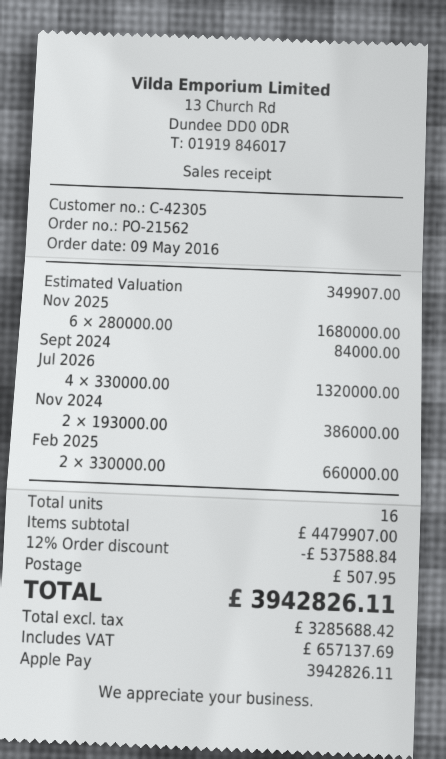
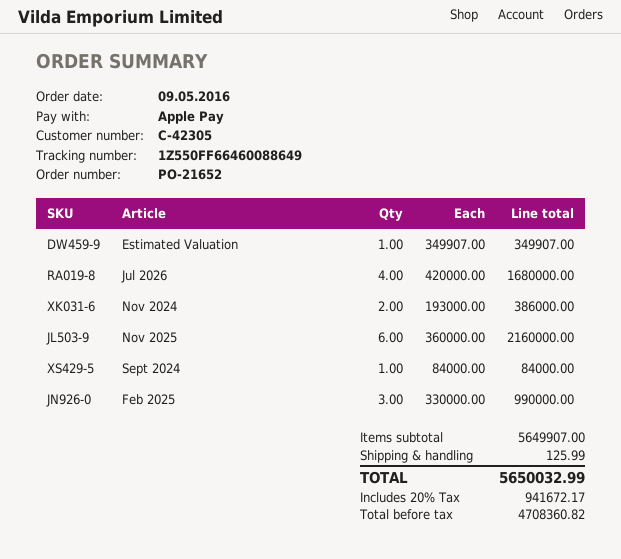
order number: PO-21562 -> PO-21652
Nov 2025: 6 x 280000.00 = 1680000.00 -> 6 x 360000.00 = 2160000.00
Jul 2026: 4 x 330000.00 = 1320000.00 -> 4 x 420000.00 = 1680000.00
Feb 2025: 2 x 330000.00 = 660000.00 -> 3 x 330000.00 = 990000.00
subtotal: 4479907.00 -> 5649907.00
discount: 12% = 537588.84 -> none
shipping: 507.95 -> 125.99
net: 3285688.42 -> 4708360.82
tax: 657137.69 -> 941672.17
total: 3942826.11 -> 5650032.99

